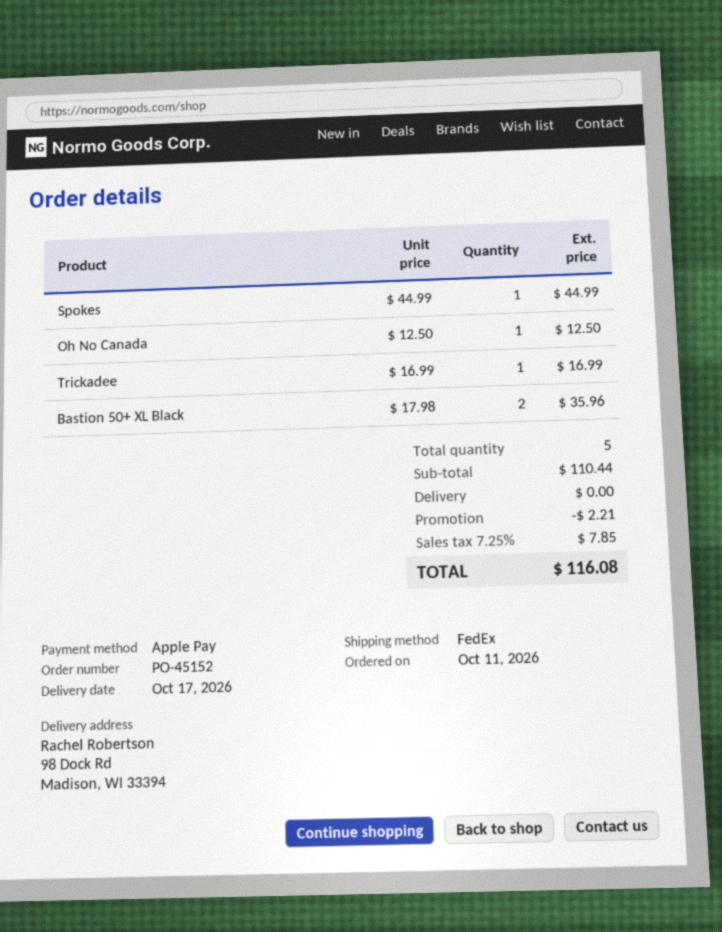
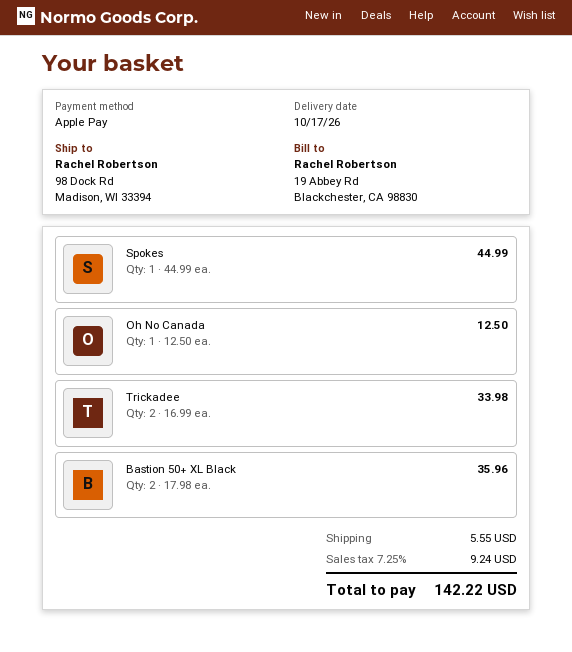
Trickadee: 1 x 16.99 = 16.99 -> 2 x 16.99 = 33.98
discount: 2.21 -> none
shipping: 0.00 -> 5.55
tax: 7.25% = 7.85 -> 7.25% = 9.24
total: 116.08 -> 142.22

